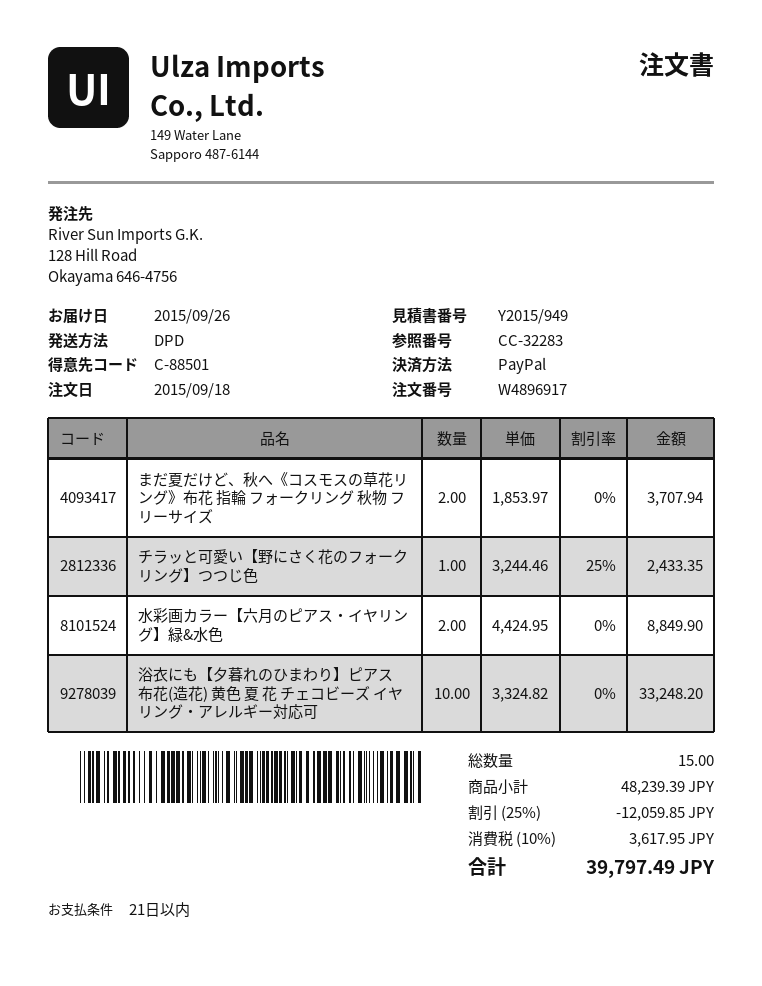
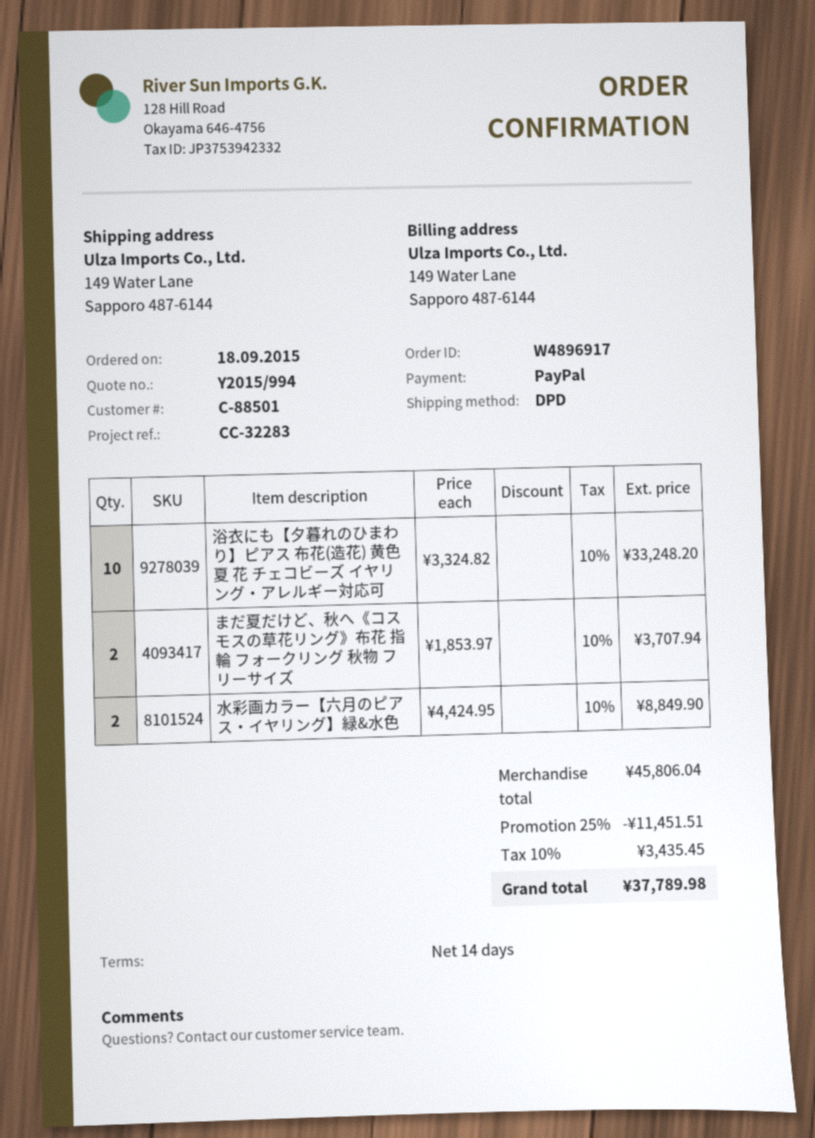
quote number: Y2015/949 -> Y2015/994
payment terms: 21 days -> 14 days
チラッと可愛い【野にさく花のフォークリング】つつじ色: 1 x 3244.46 - 25% = 2433.35 -> none
subtotal: 48239.39 -> 45806.04
discount: 25% = 12059.85 -> 25% = 11451.51
tax: 10% = 3617.95 -> 10% = 3435.45
total: 39797.49 -> 37789.98

